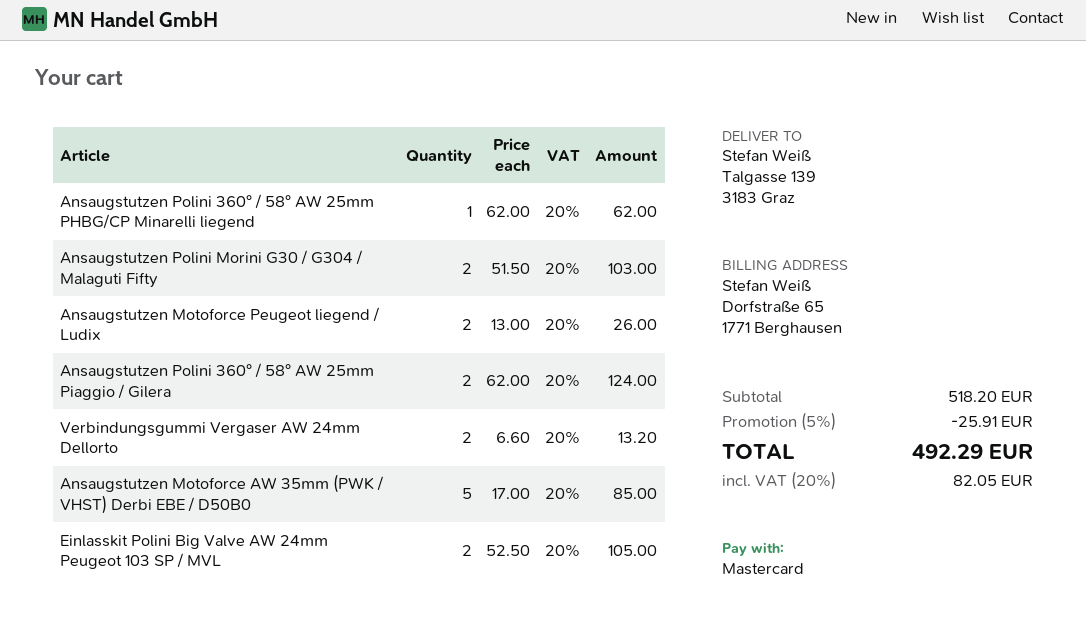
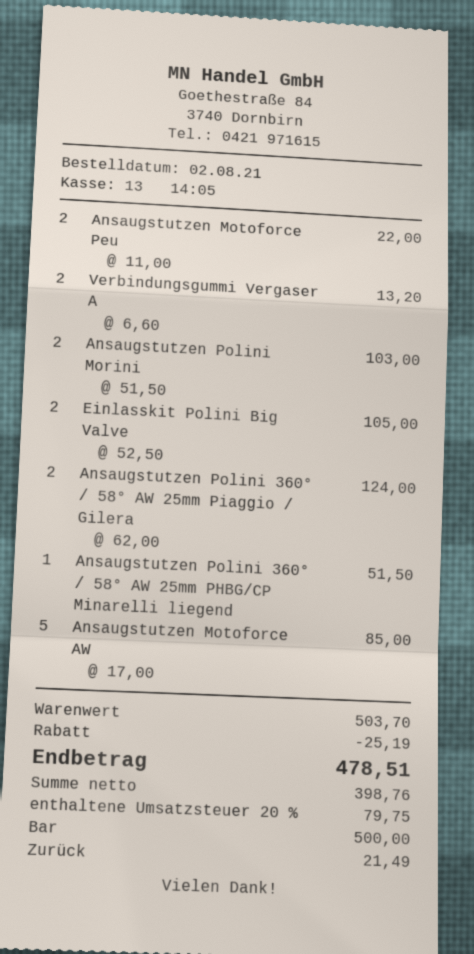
payment method: Mastercard -> cash
Ansaugstutzen Polini 360° / 58° AW 25mm PHBG/CP Minarelli liegend: 1 x 62.00 = 62.00 -> 1 x 51.50 = 51.50
Ansaugstutzen Motoforce Peugeot liegend / Ludix: 2 x 13.00 = 26.00 -> 2 x 11.00 = 22.00
subtotal: 518.20 -> 503.70
discount: 25.91 -> 25.19
tax: 20% = 82.05 -> 20% = 79.75
total: 492.29 -> 478.51

